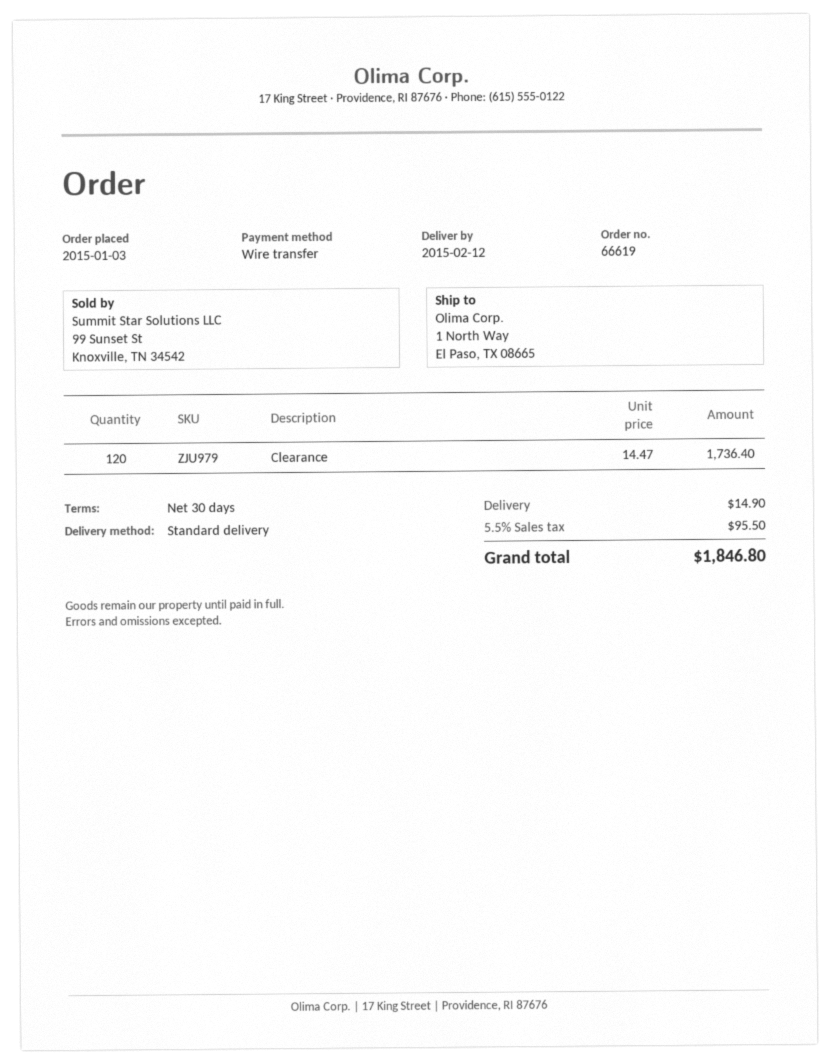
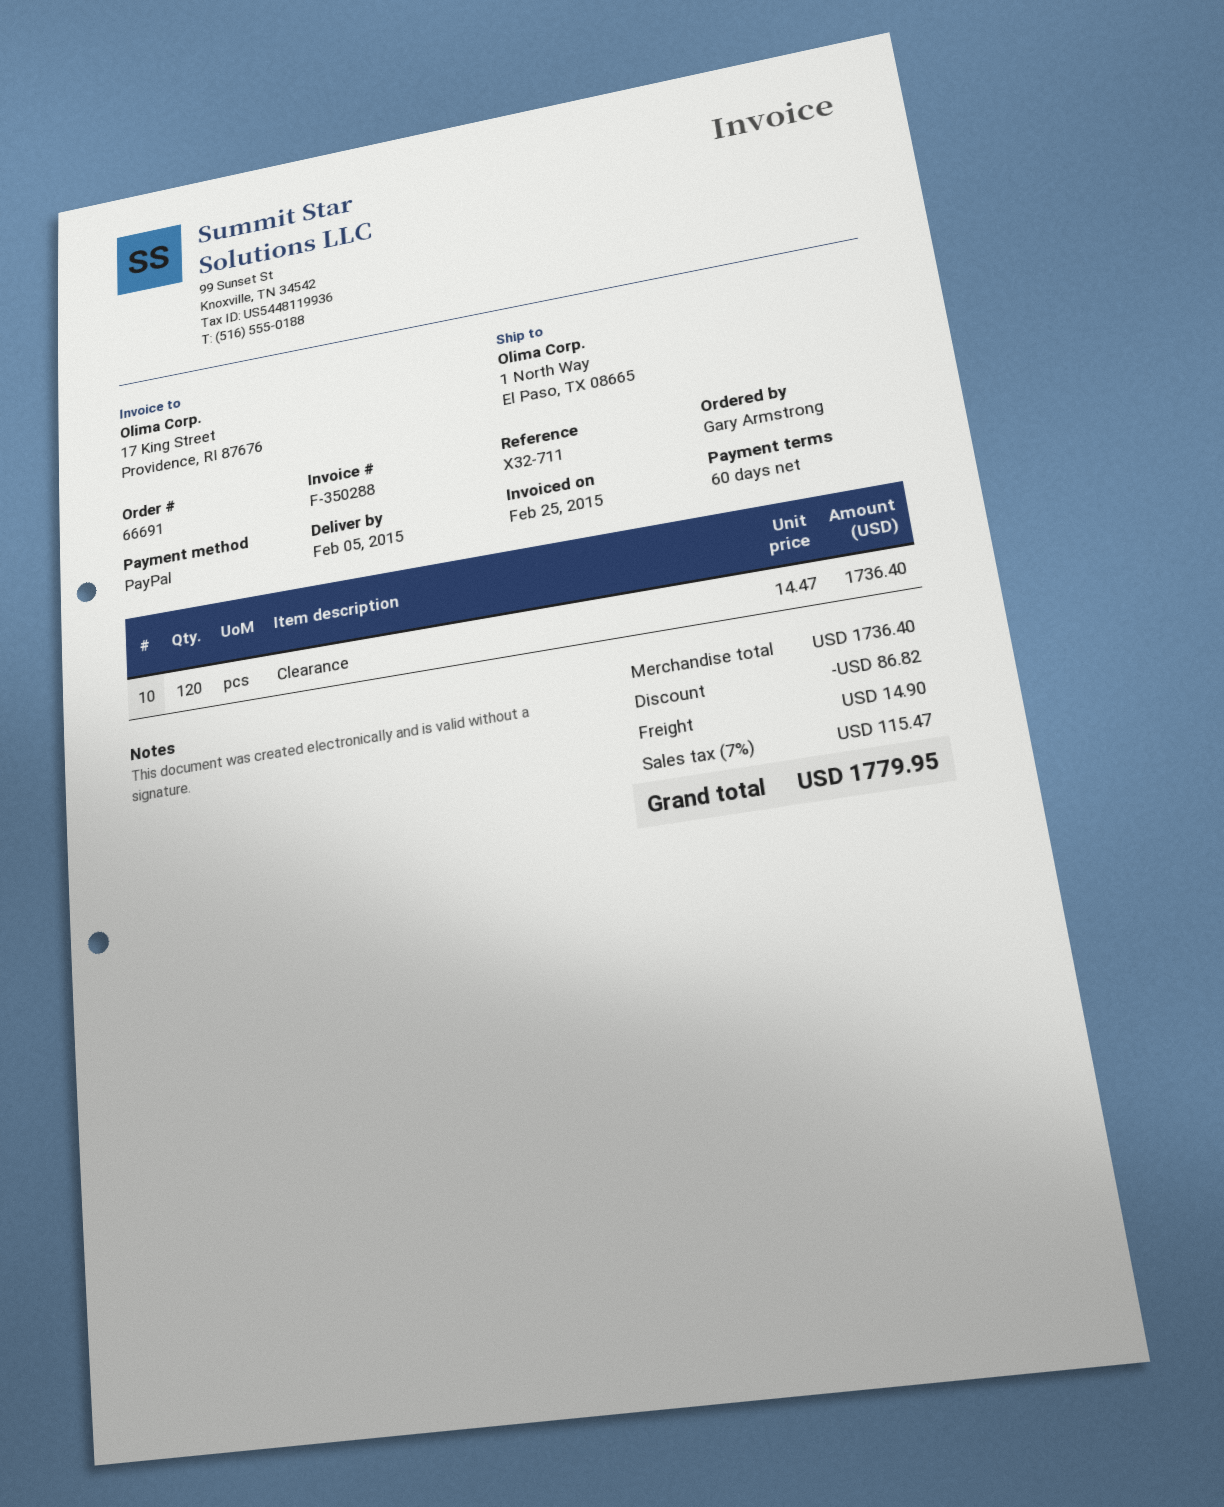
order number: 66619 -> 66691
delivery date: 2015-02-12 -> 2015-02-05
payment terms: 30 days -> 60 days
payment method: bank transfer -> PayPal
discount: none -> 86.82
tax: 5.5% = 95.50 -> 7% = 115.47
total: 1846.80 -> 1779.95

